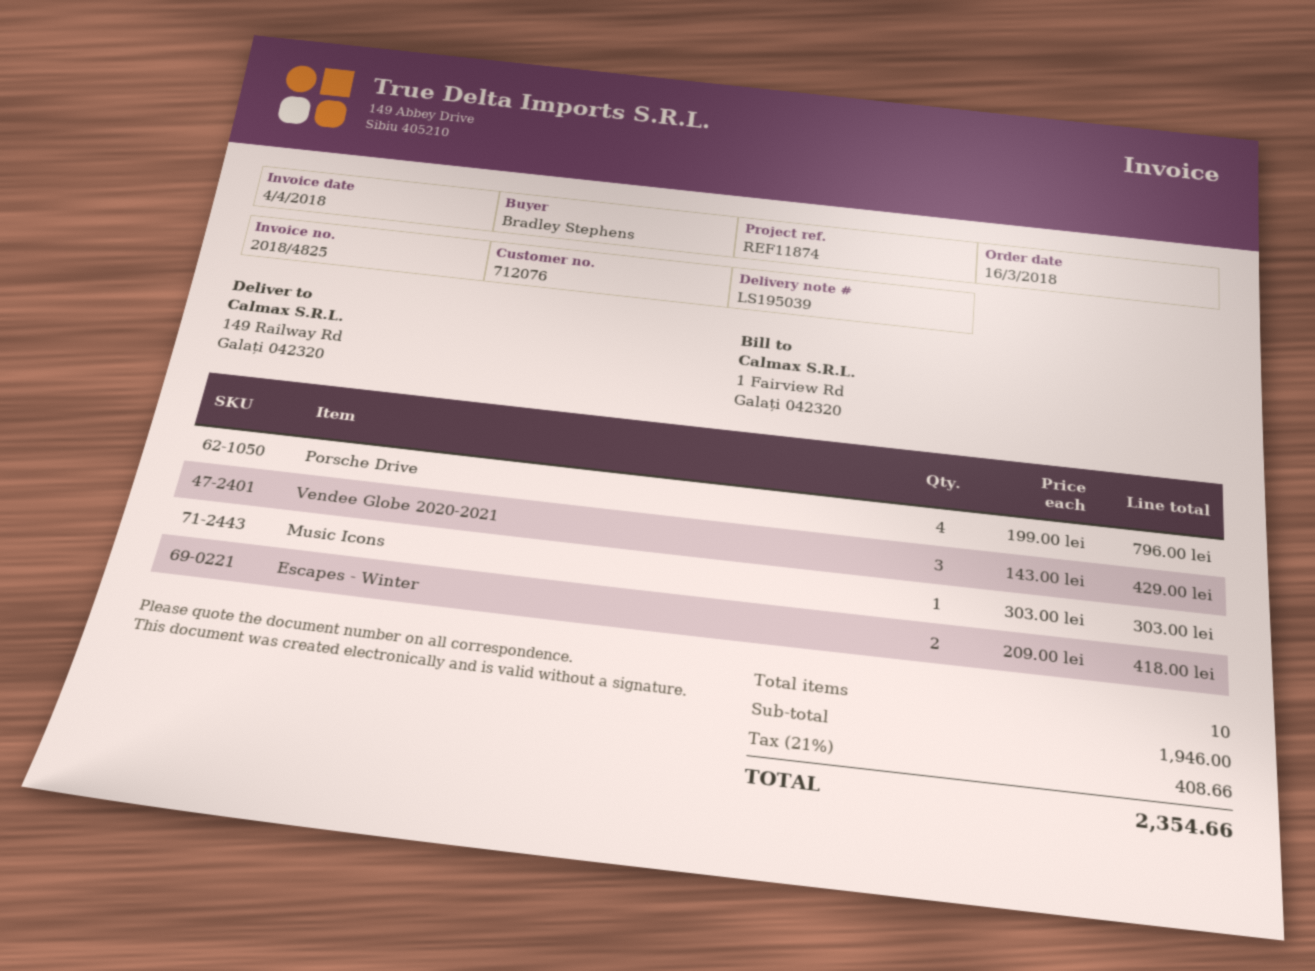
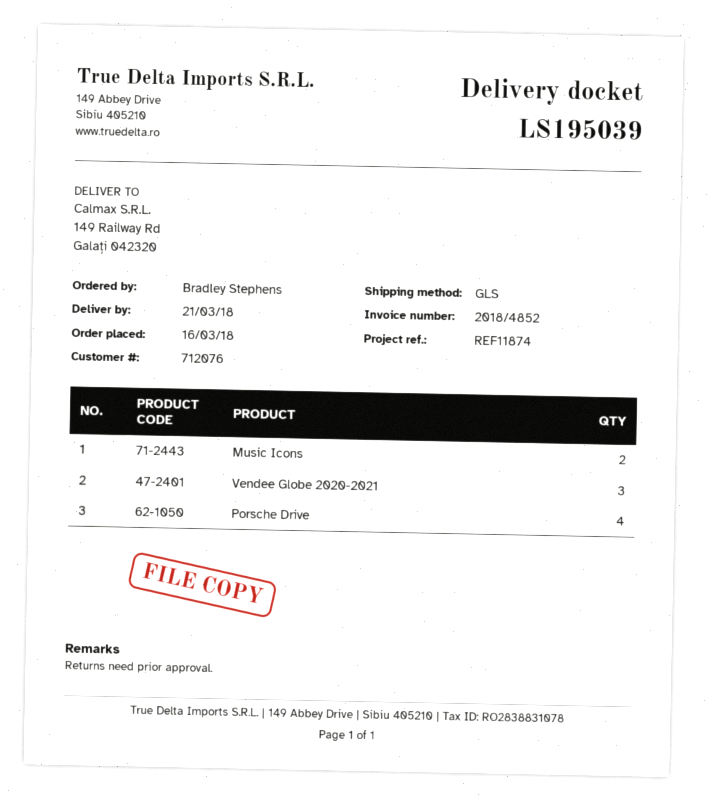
invoice number: 2018/4825 -> 2018/4852
Music Icons: 1 -> 2
Escapes - Winter: 2 -> none

